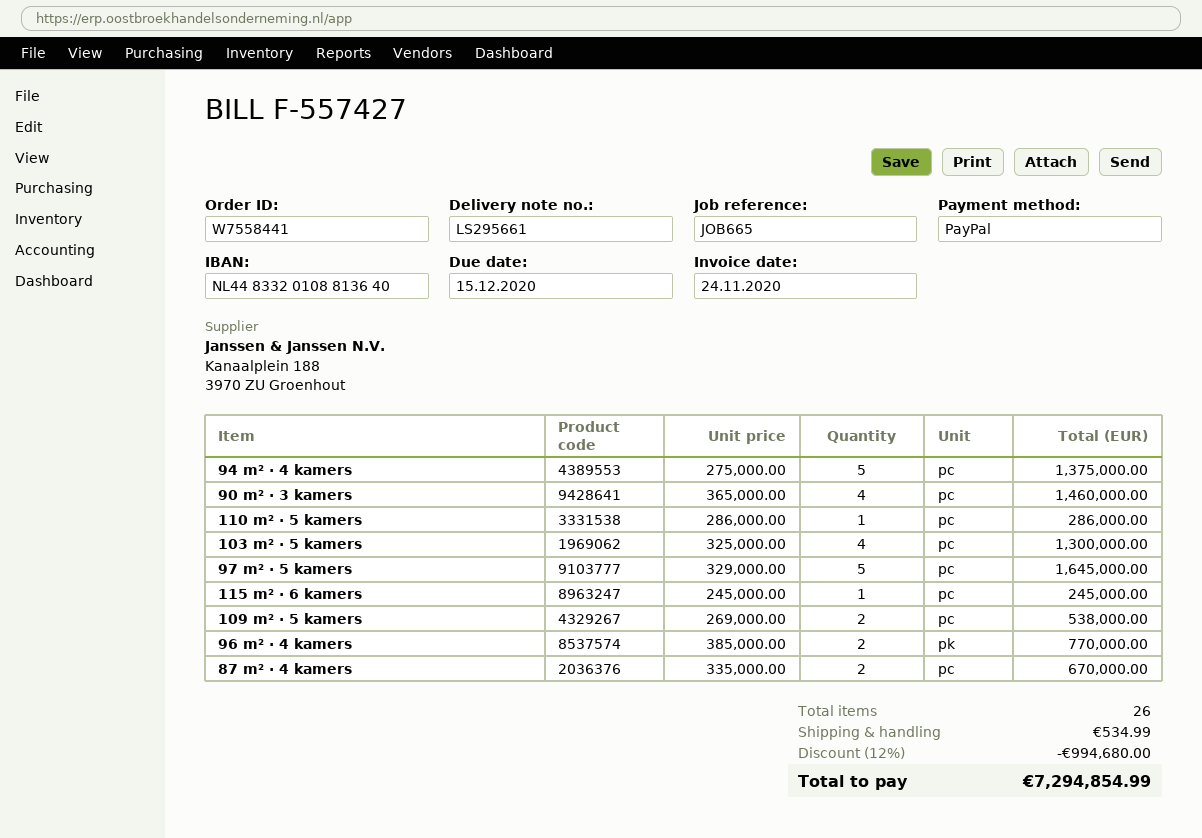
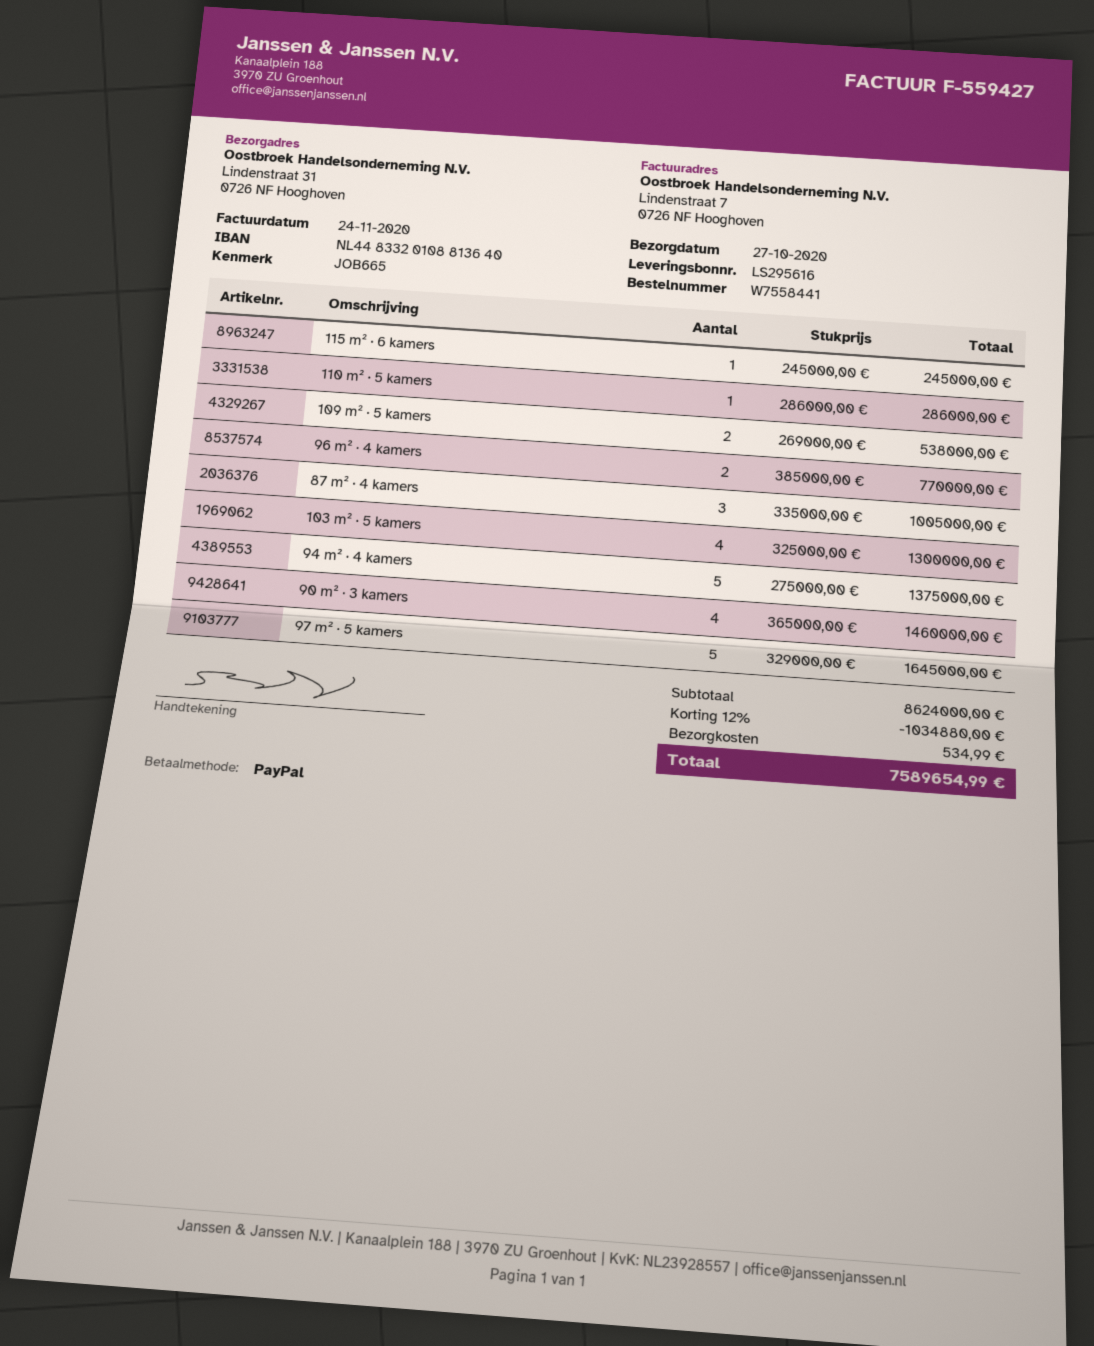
delivery note number: LS295661 -> LS295616
invoice number: F-557427 -> F-559427
87 m² · 4 kamers: 2 x 335000.00 = 670000.00 -> 3 x 335000.00 = 1005000.00
discount: 12% = 994680.00 -> 12% = 1034880.00
total: 7294854.99 -> 7589654.99

